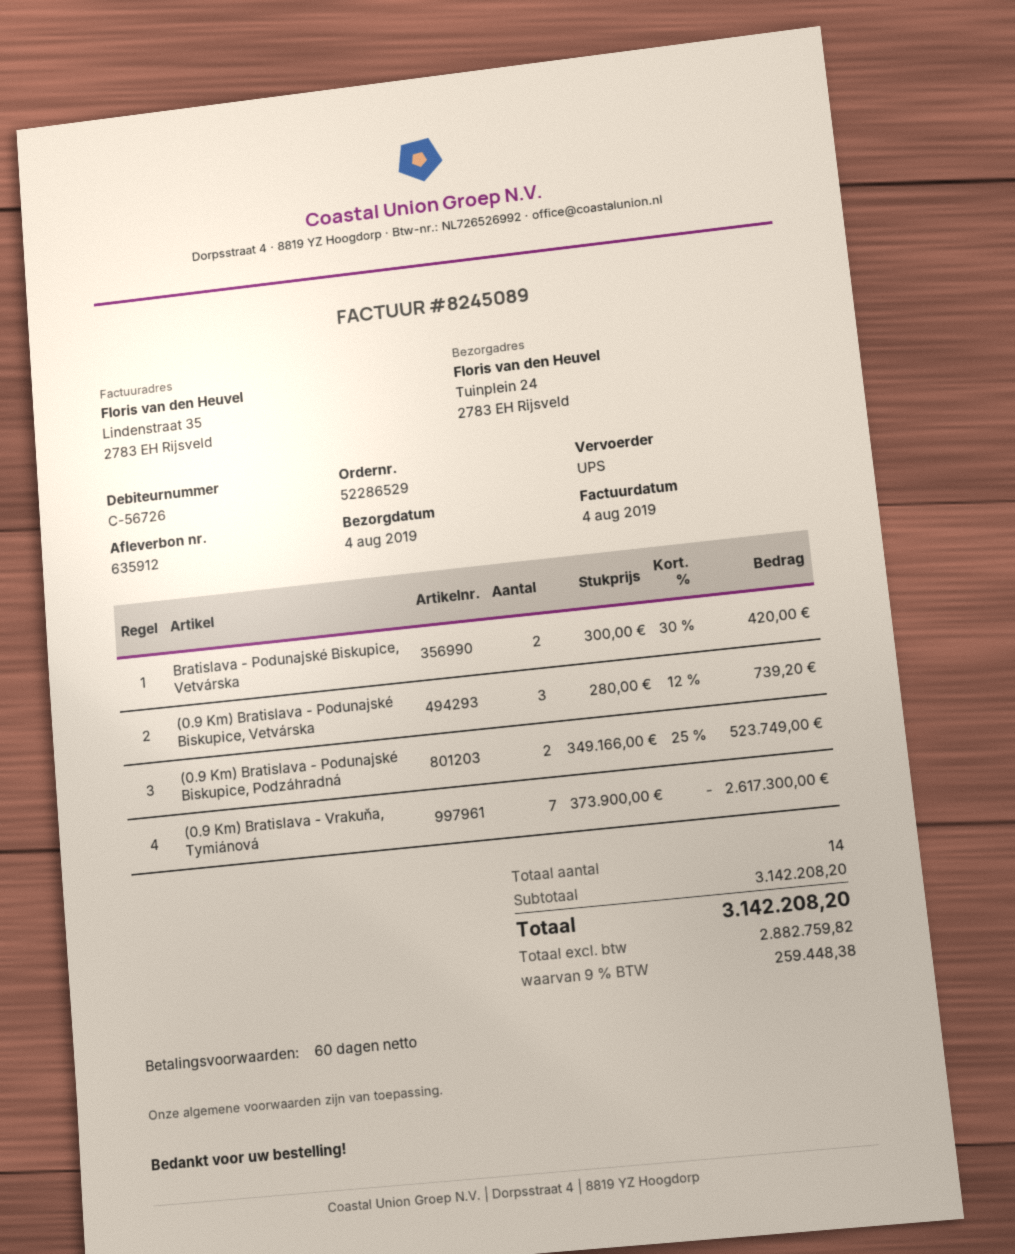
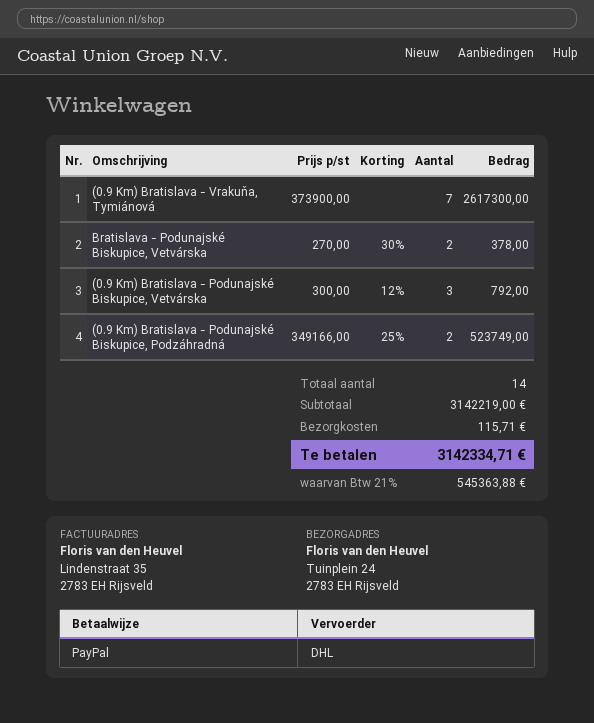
shipping method: UPS -> DHL
Bratislava - Podunajské Biskupice, Vetvárska: 2 x 300.00 - 30% = 420.00 -> 2 x 270.00 - 30% = 378.00
(0.9 Km) Bratislava - Podunajské Biskupice, Vetvárska: 3 x 280.00 - 12% = 739.20 -> 3 x 300.00 - 12% = 792.00
subtotal: 3142208.20 -> 3142219.00
shipping: none -> 115.71
tax: 9% = 259448.38 -> 21% = 545363.88
total: 3142208.20 -> 3142334.71

